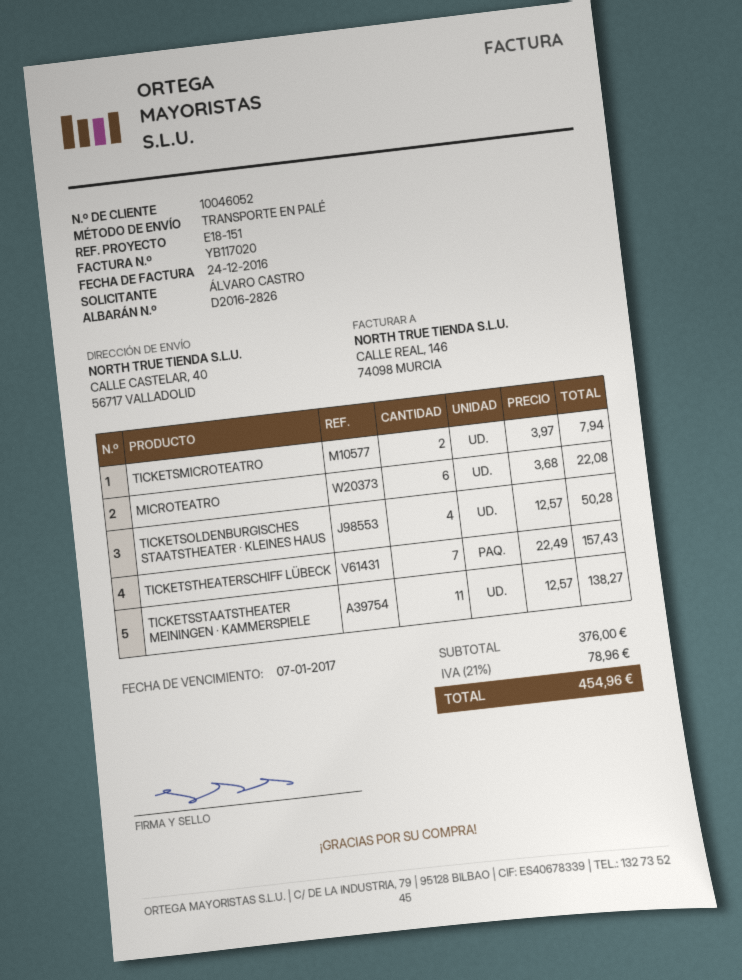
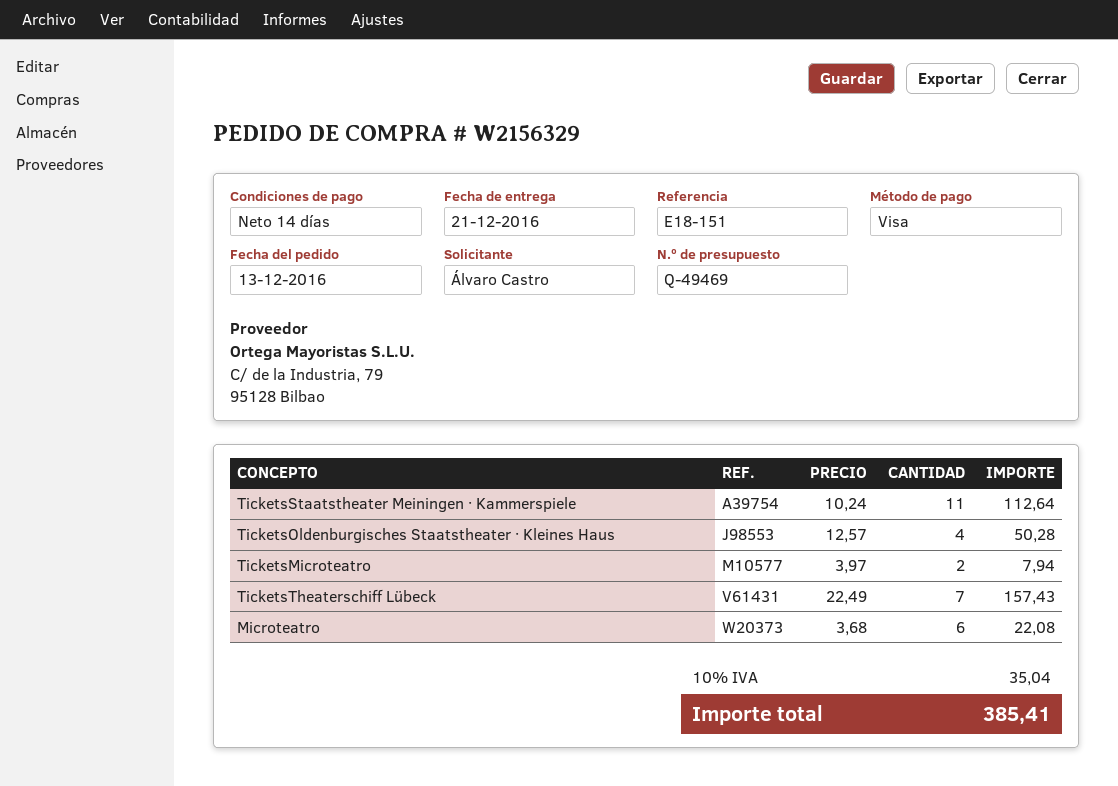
TICKETSSTAATSTHEATER MEININGEN · KAMMERSPIELE: 11 x 12.57 = 138.27 -> 11 x 10.24 = 112.64
tax: 21% = 78.96 -> 10% = 35.04
total: 454.96 -> 385.41

